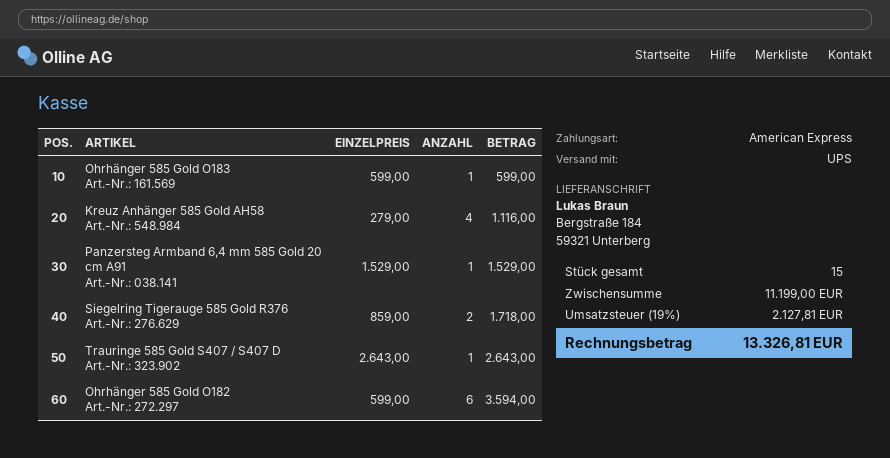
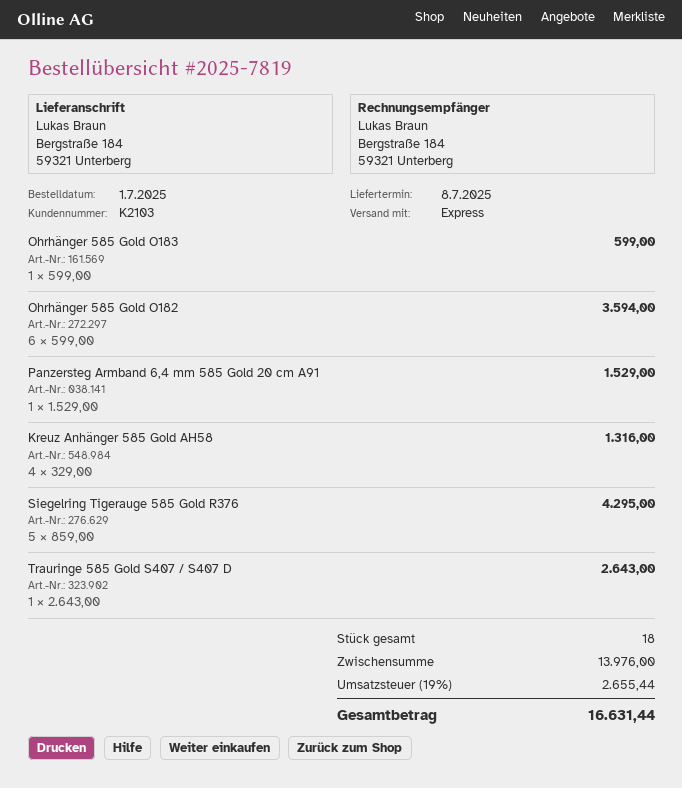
shipping method: UPS -> express
Kreuz Anhänger 585 Gold AH58: 4 x 279.00 = 1116.00 -> 4 x 329.00 = 1316.00
Siegelring Tigerauge 585 Gold R376: 2 x 859.00 = 1718.00 -> 5 x 859.00 = 4295.00
total quantity: 15 -> 18
subtotal: 11199.00 -> 13976.00
tax: 19% = 2127.81 -> 19% = 2655.44
total: 13326.81 -> 16631.44

